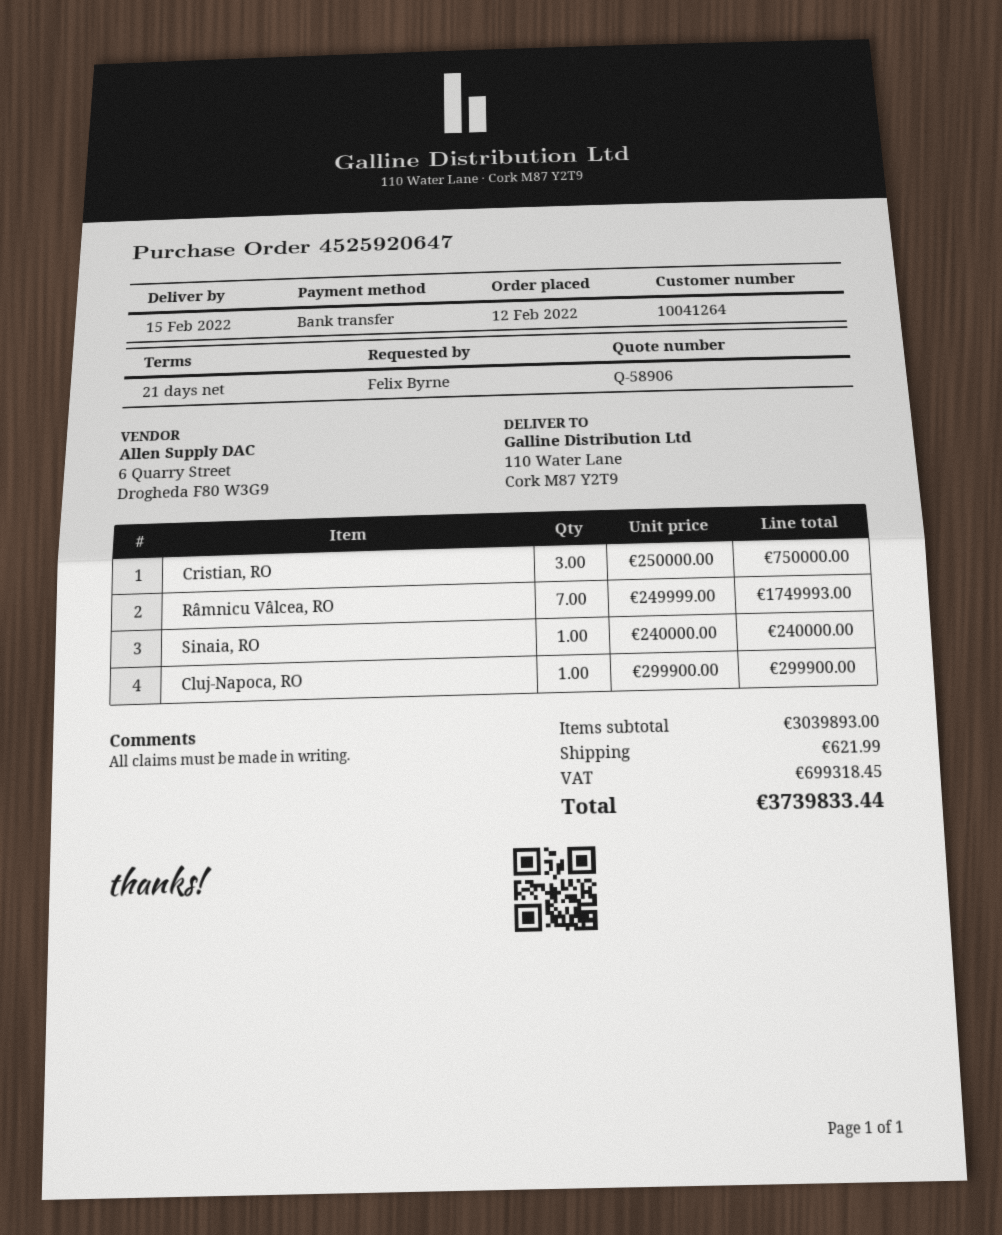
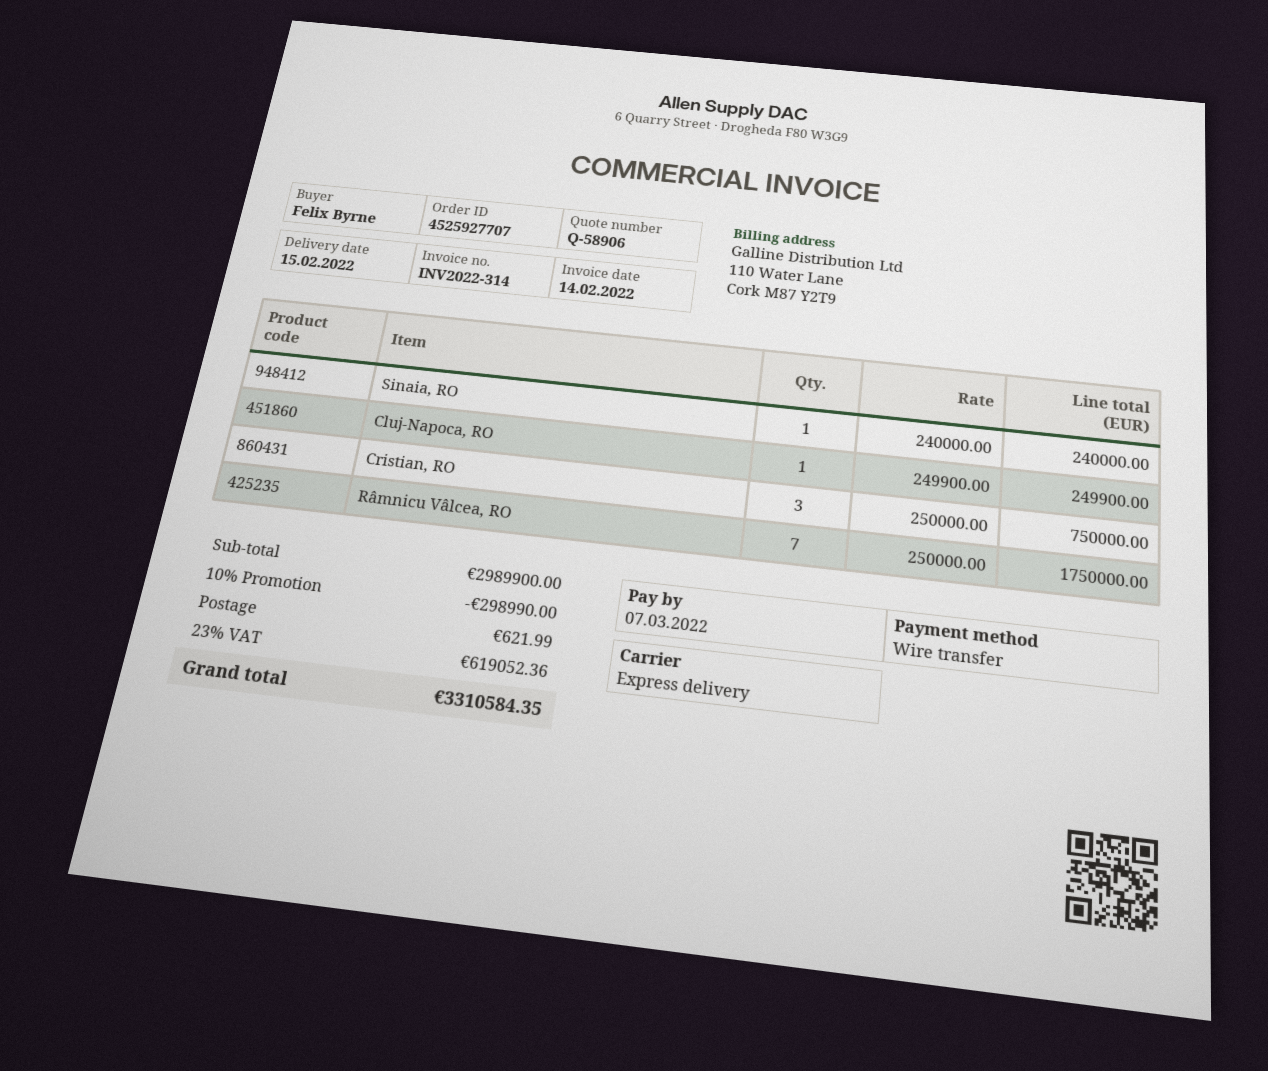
order number: 4525920647 -> 4525927707
Râmnicu Vâlcea, RO: 7 x 249999.00 = 1749993.00 -> 7 x 250000.00 = 1750000.00
Cluj-Napoca, RO: 1 x 299900.00 = 299900.00 -> 1 x 249900.00 = 249900.00
subtotal: 3039893.00 -> 2989900.00
discount: none -> 10% = 298990.00
tax: 699318.45 -> 619052.36
total: 3739833.44 -> 3310584.35

